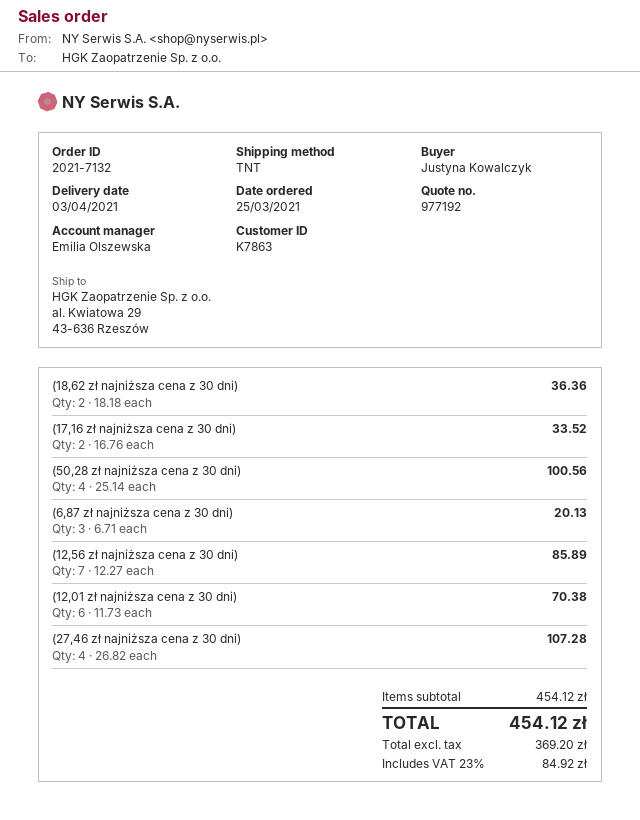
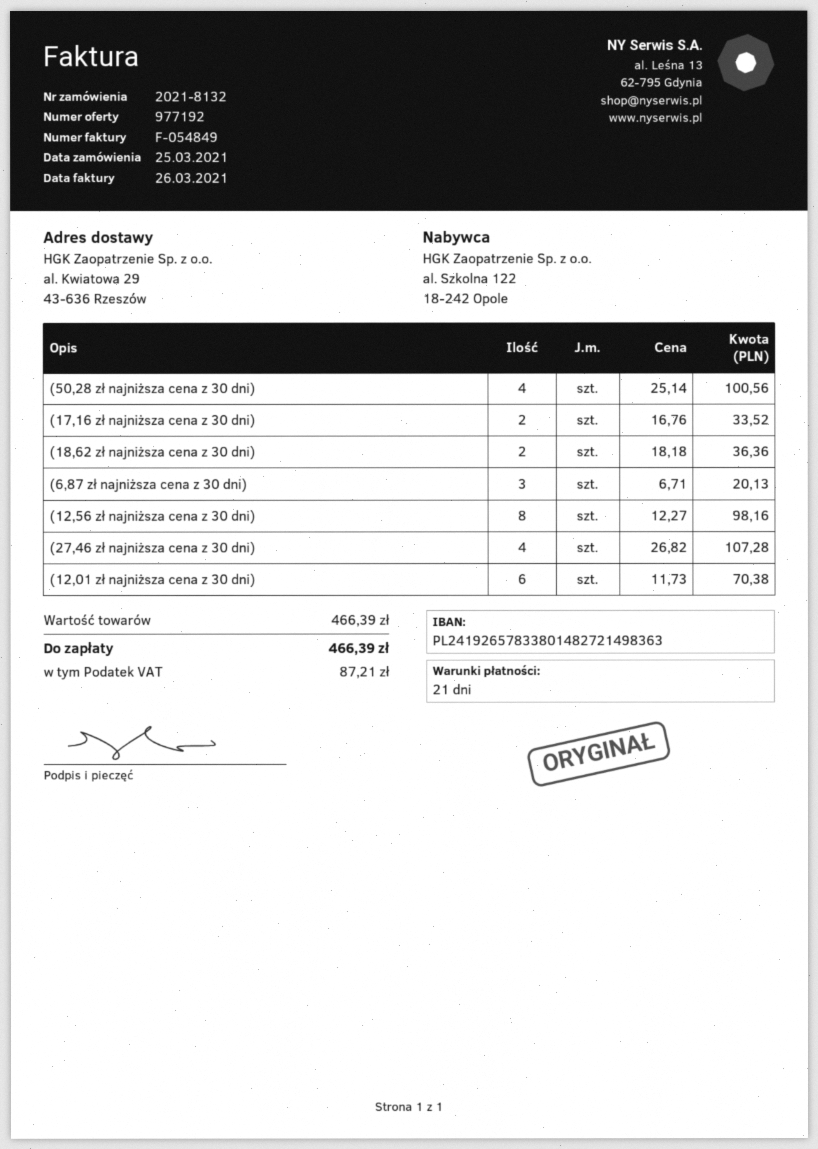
order number: 2021-7132 -> 2021-8132
(12,56 zł najniższa cena z 30 dni): 7 x 12.27 = 85.89 -> 8 x 12.27 = 98.16
subtotal: 454.12 -> 466.39
tax: 84.92 -> 87.21
total: 454.12 -> 466.39

